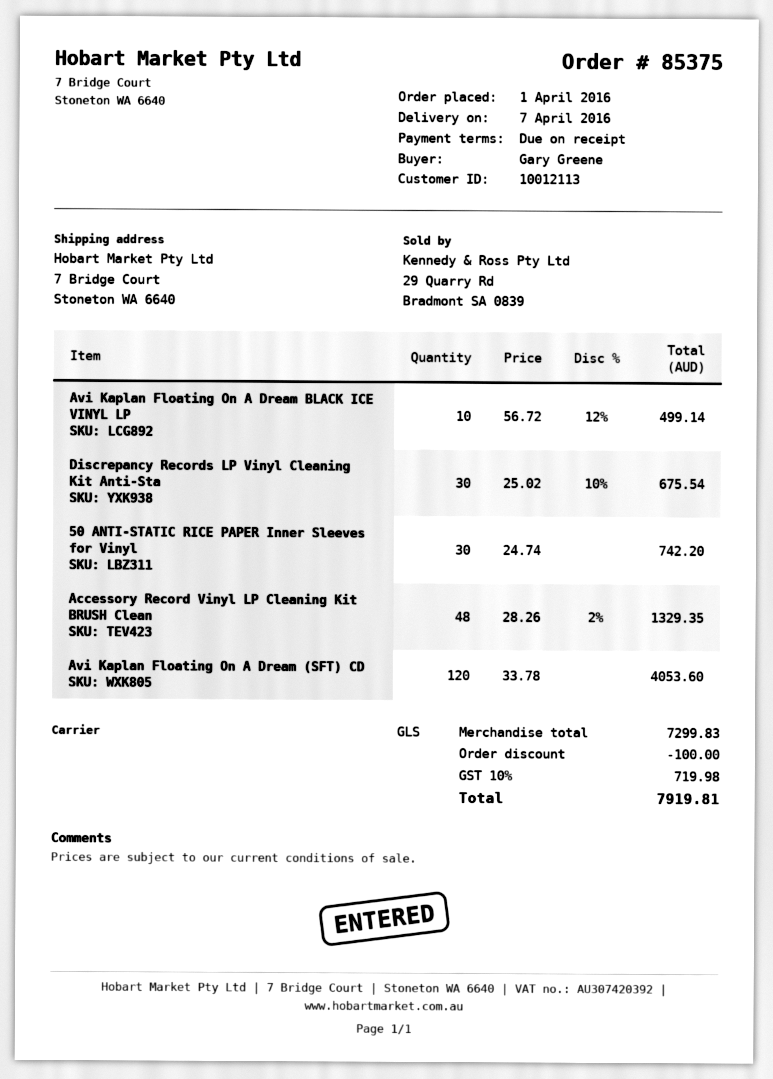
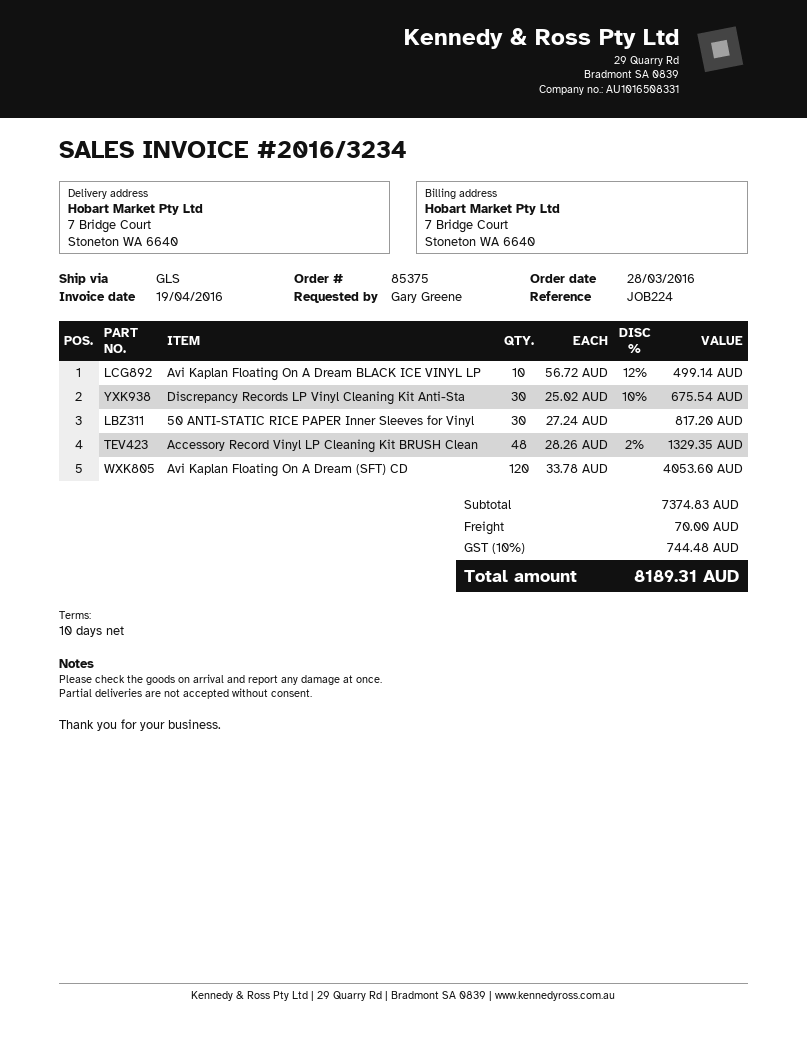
order date: 2016-04-01 -> 2016-03-28
payment terms: on receipt -> 10 days
50 ANTI-STATIC RICE PAPER Inner Sleeves for Vinyl: 30 x 24.74 = 742.20 -> 30 x 27.24 = 817.20
subtotal: 7299.83 -> 7374.83
discount: 100.00 -> none
shipping: none -> 70.00
tax: 10% = 719.98 -> 10% = 744.48
total: 7919.81 -> 8189.31

